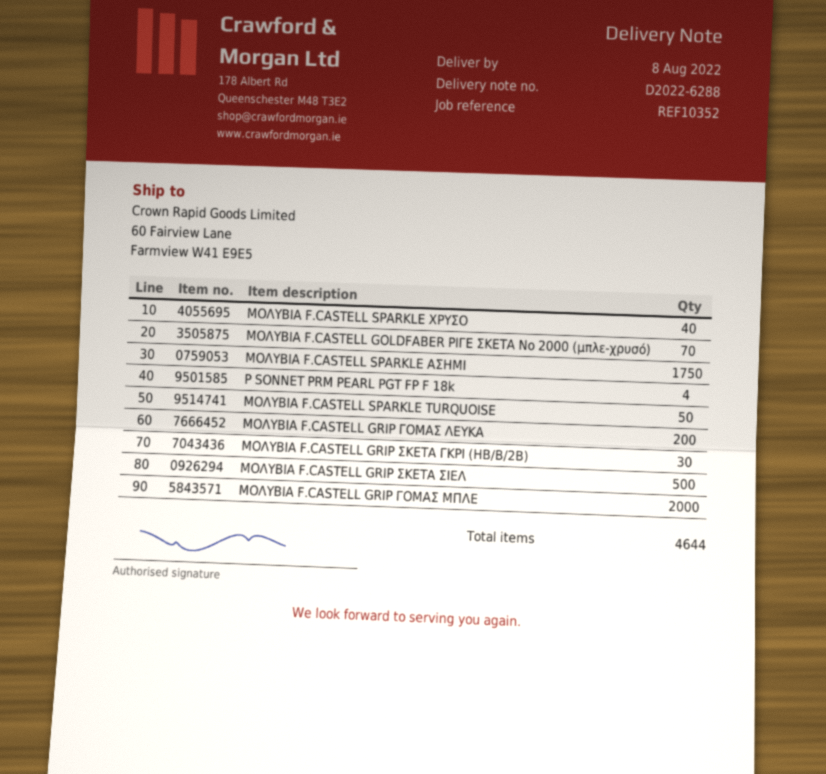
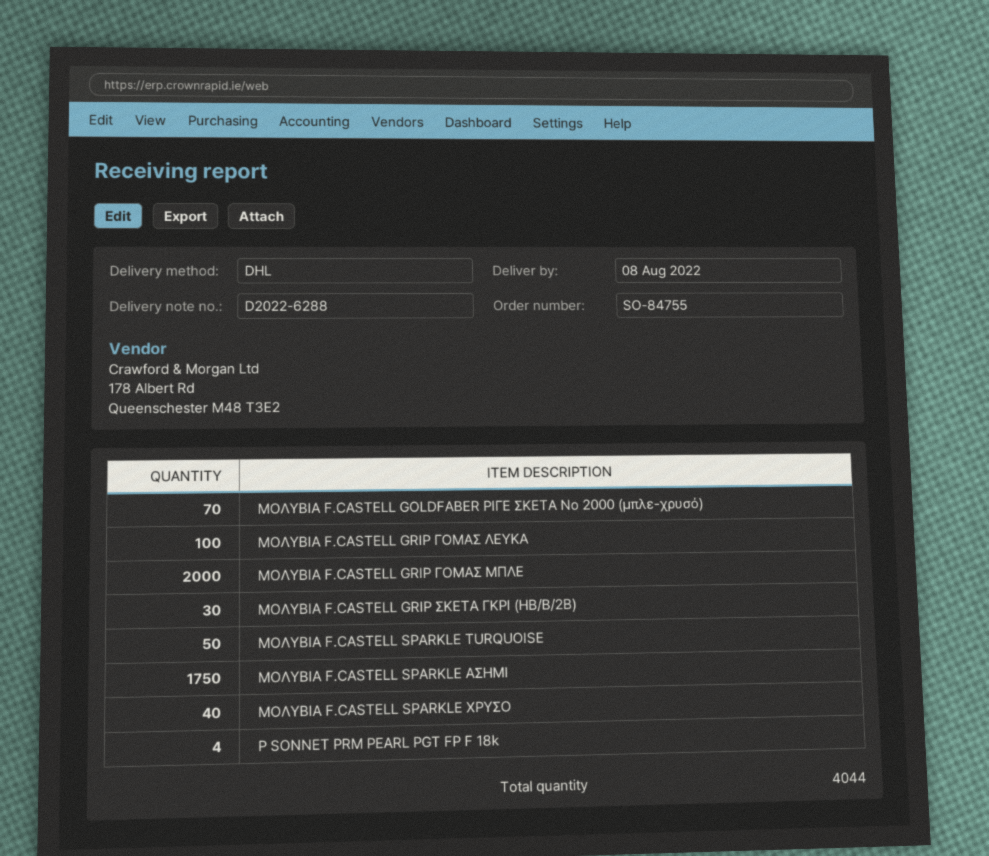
ΜΟΛΥΒΙΑ F.CASTELL GRIP ΓΟΜΑΣ ΛΕΥΚΑ: 200 -> 100
ΜΟΛΥΒΙΑ F.CASTELL GRIP ΣΚΕΤΑ ΣΙΕΛ: 500 -> none
total quantity: 4644 -> 4044

